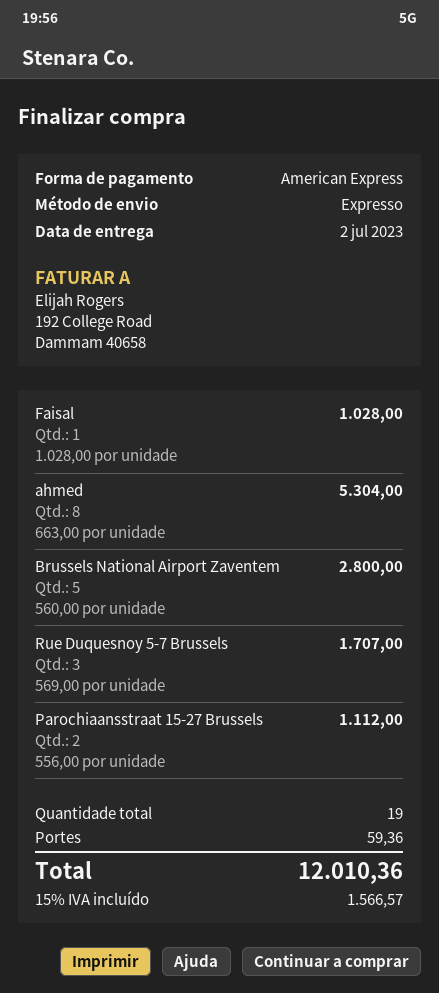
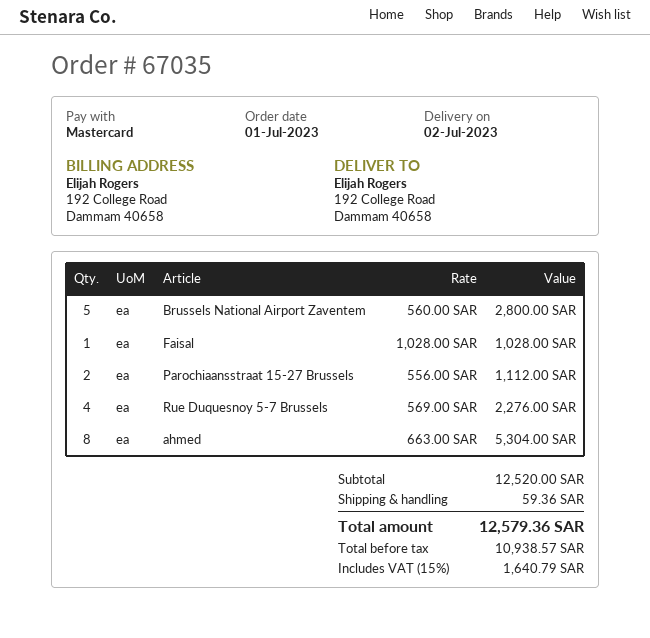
payment method: American Express -> Mastercard
Rue Duquesnoy 5-7 Brussels: 3 x 569.00 = 1707.00 -> 4 x 569.00 = 2276.00
tax: 15% = 1566.57 -> 15% = 1640.79
total: 12010.36 -> 12579.36

